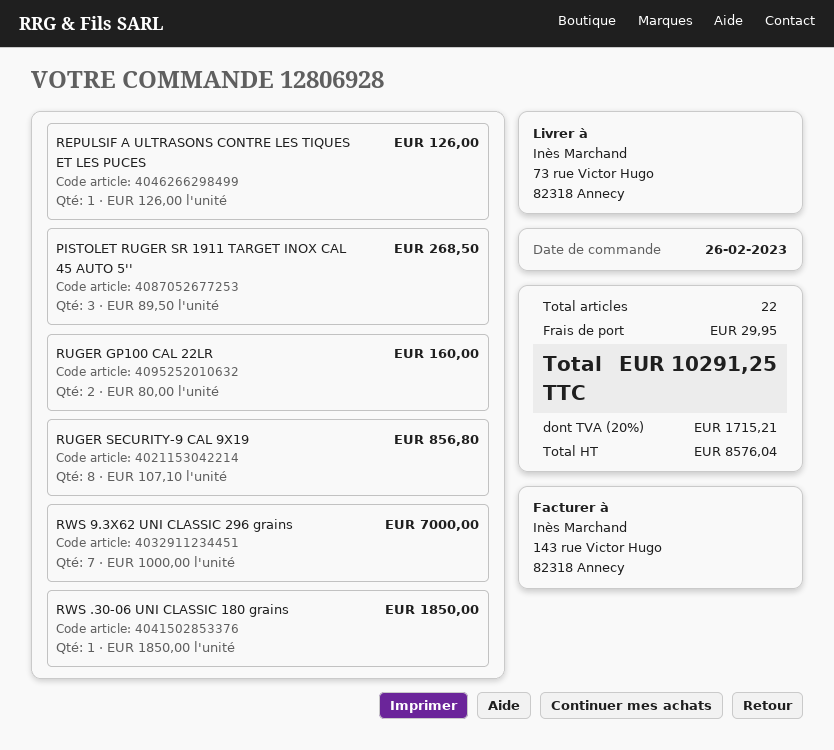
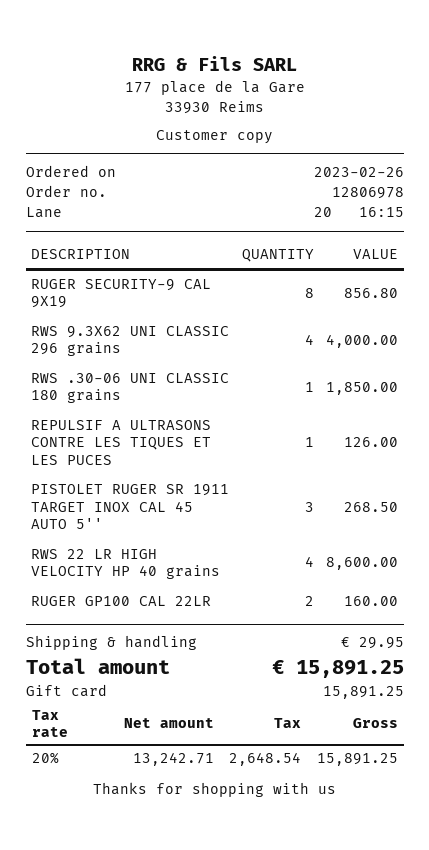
order number: 12806928 -> 12806978
RWS 9.3X62 UNI CLASSIC 296 grains: 7 for 7000.00 -> 4 for 4000.00
RWS 22 LR HIGH VELOCITY HP 40 grains: none -> 4 for 8600.00
net: 8576.04 -> 13242.71
tax: 20% = 1715.21 -> 20% = 2648.54
total: 10291.25 -> 15891.25

